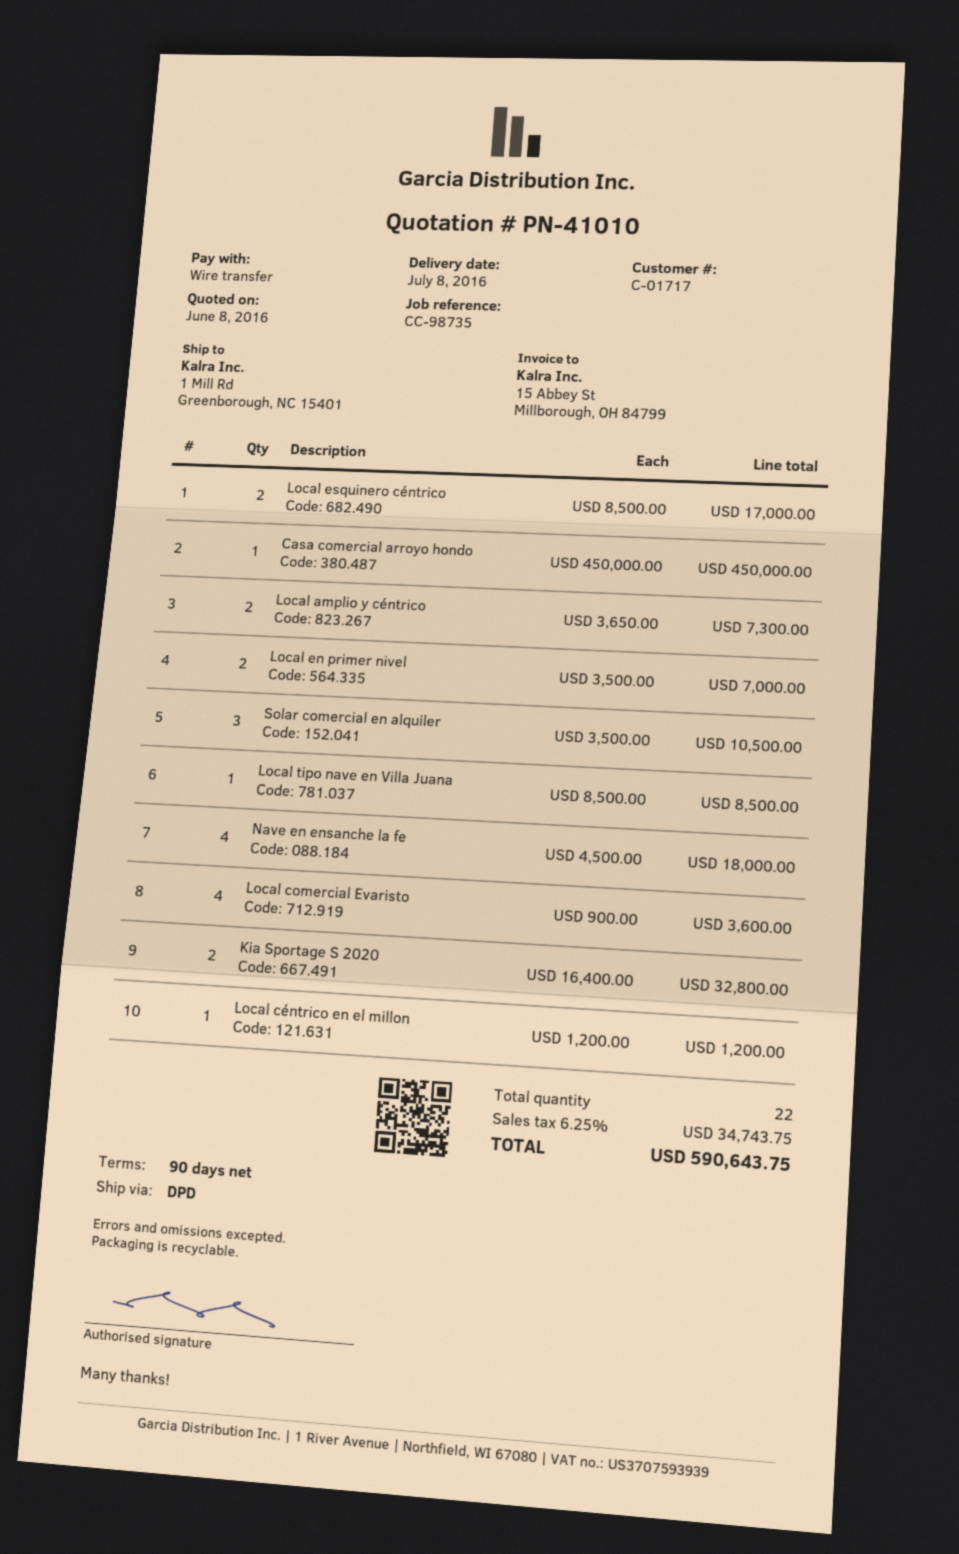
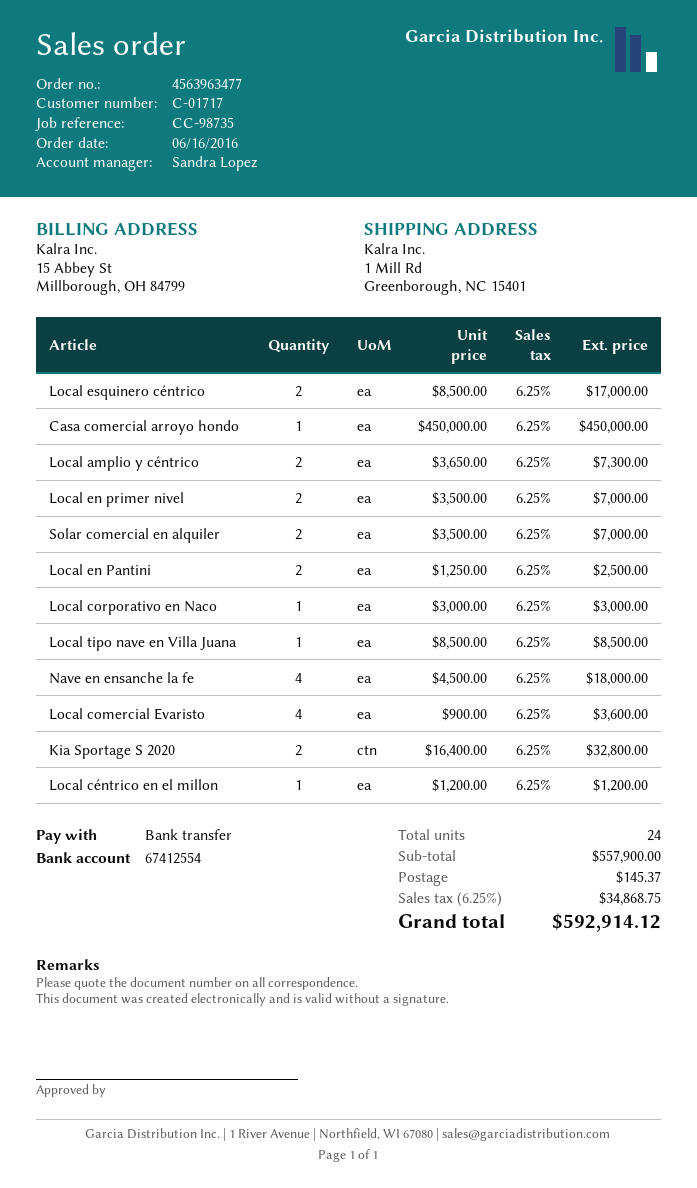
Solar comercial en alquiler: 3 x 3500.00 = 10500.00 -> 2 x 3500.00 = 7000.00
Local en Pantini: none -> 2 x 1250.00 = 2500.00
Local corporativo en Naco: none -> 1 x 3000.00 = 3000.00
total quantity: 22 -> 24
shipping: none -> 145.37
tax: 6.25% = 34743.75 -> 6.25% = 34868.75
total: 590643.75 -> 592914.12

